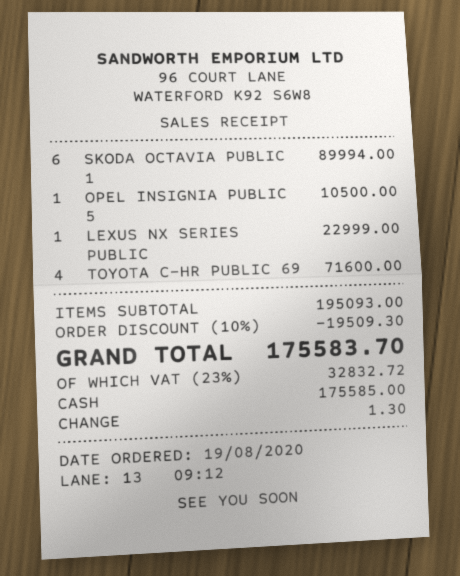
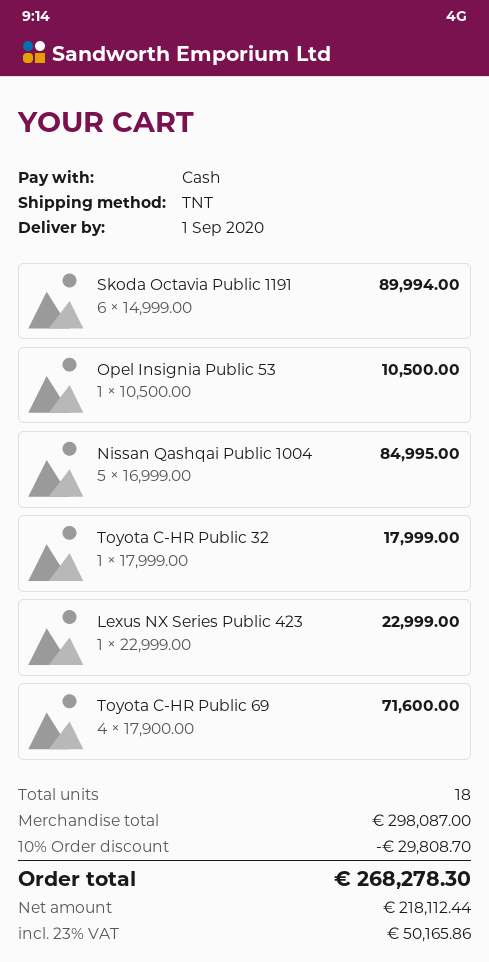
Nissan Qashqai Public 1004: none -> 5 for 84995.00
Toyota C-HR Public 32: none -> 1 for 17999.00
subtotal: 195093.00 -> 298087.00
discount: 10% = 19509.30 -> 10% = 29808.70
tax: 23% = 32832.72 -> 23% = 50165.86
total: 175583.70 -> 268278.30

